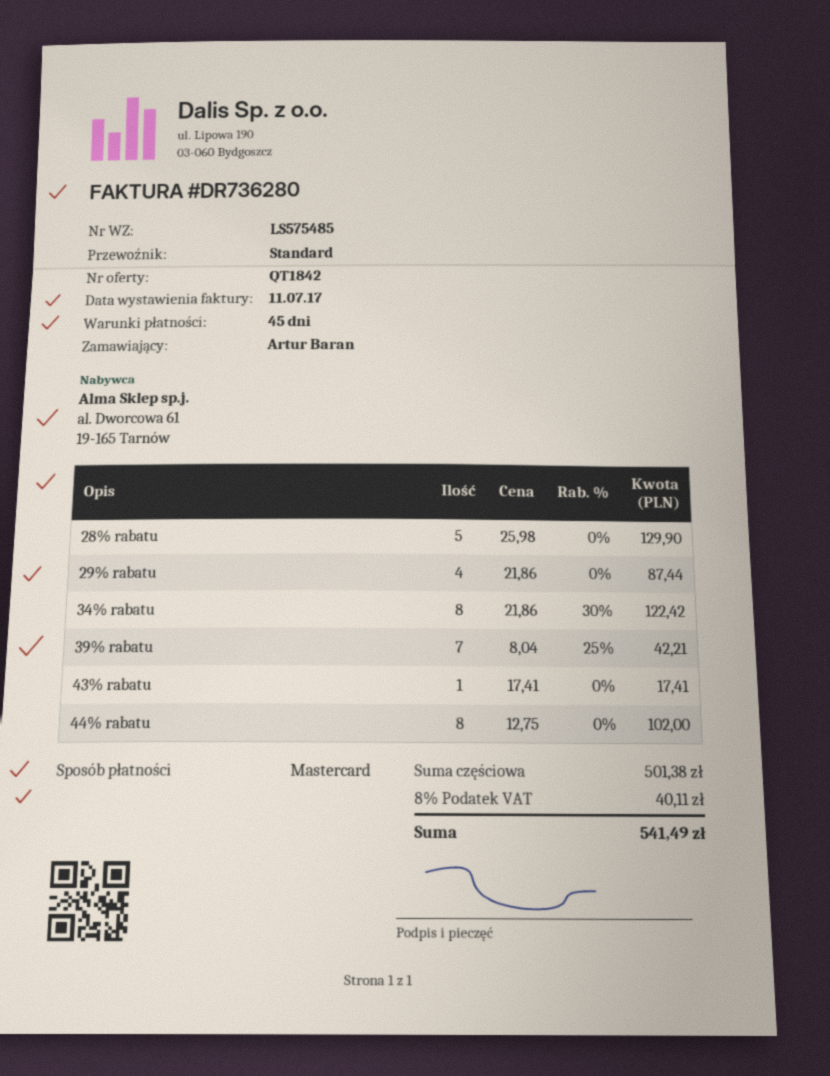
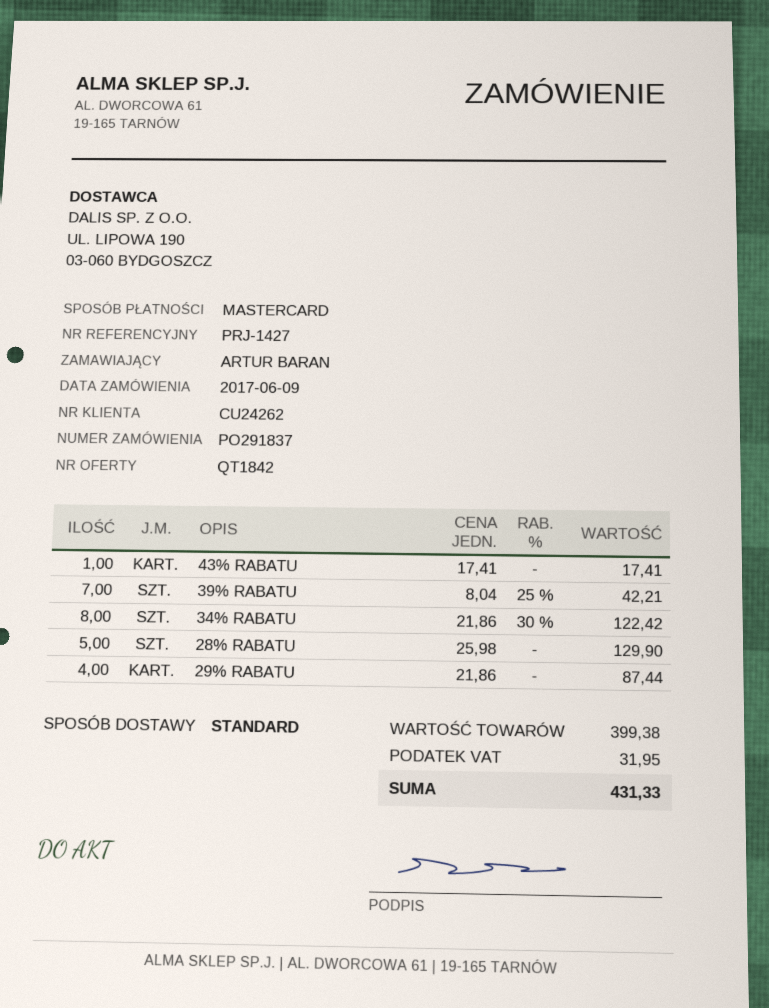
44% rabatu: 8 x 12.75 = 102.00 -> none
subtotal: 501.38 -> 399.38
tax: 40.11 -> 31.95
total: 541.49 -> 431.33

